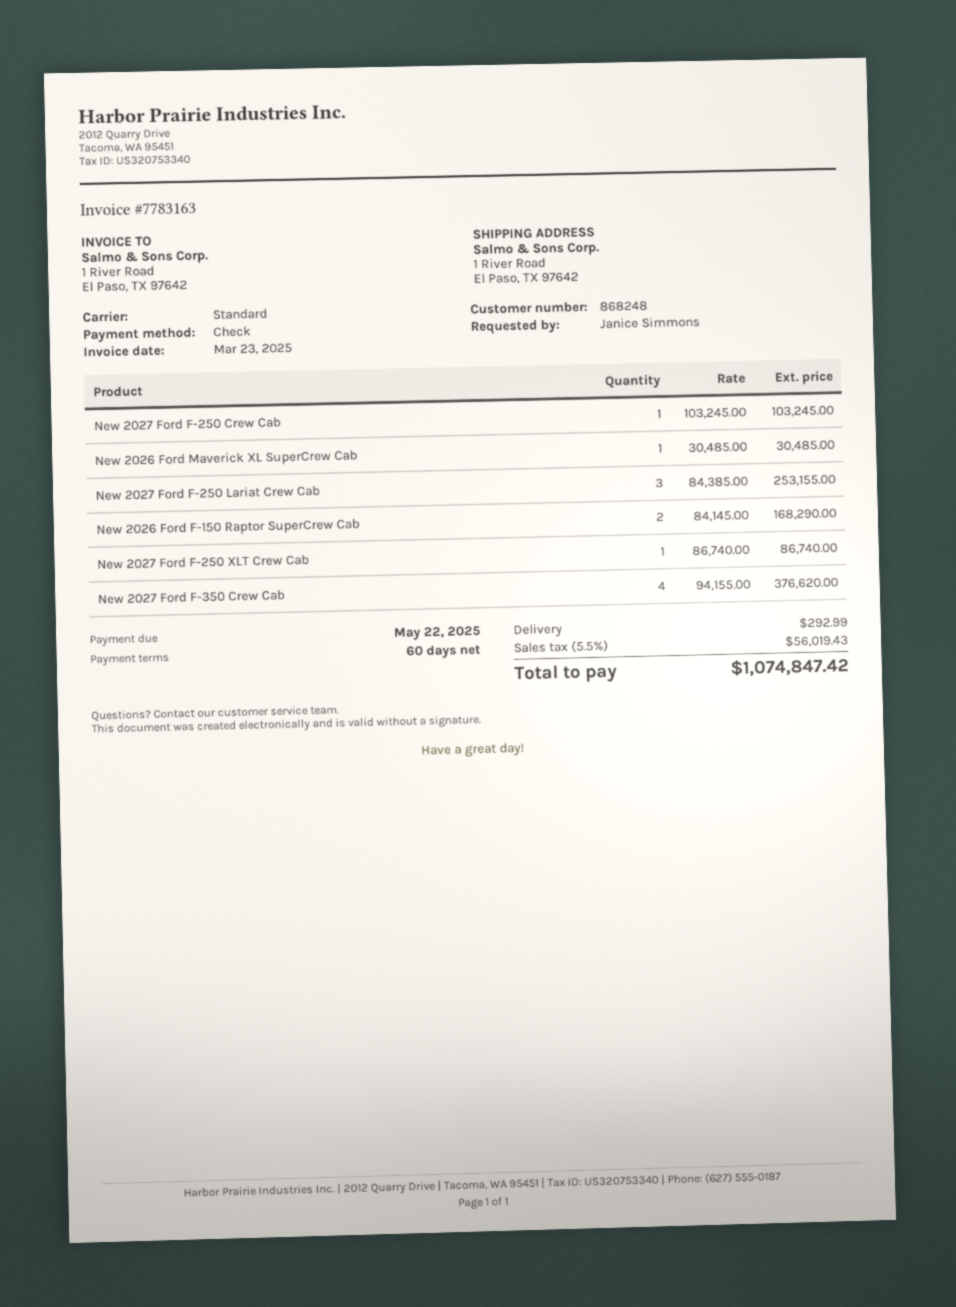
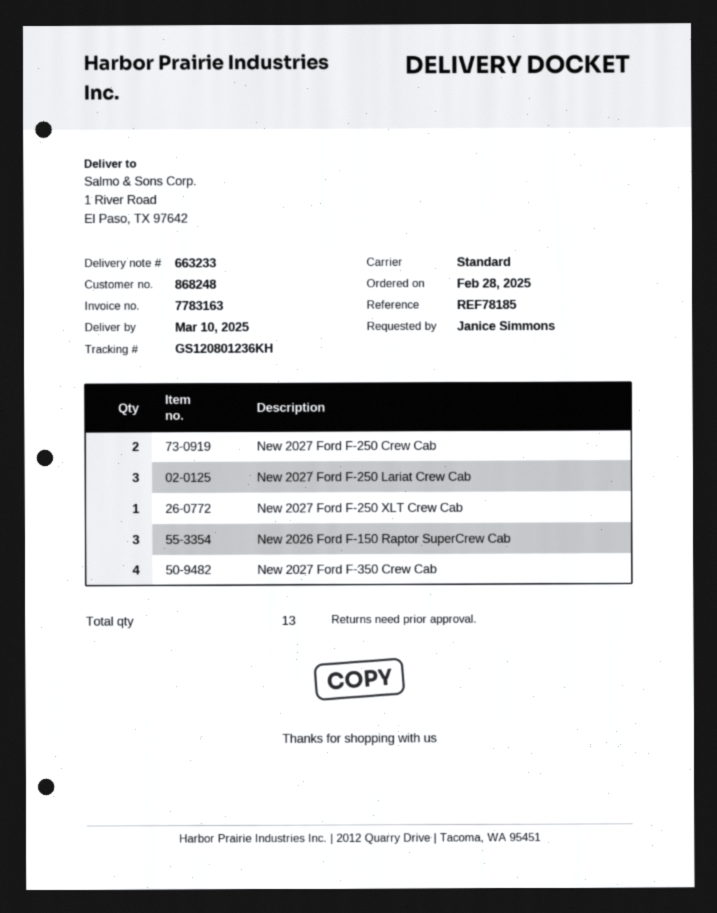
New 2027 Ford F-250 Crew Cab: 1 -> 2
New 2026 Ford Maverick XL SuperCrew Cab: 1 -> none
New 2026 Ford F-150 Raptor SuperCrew Cab: 2 -> 3

